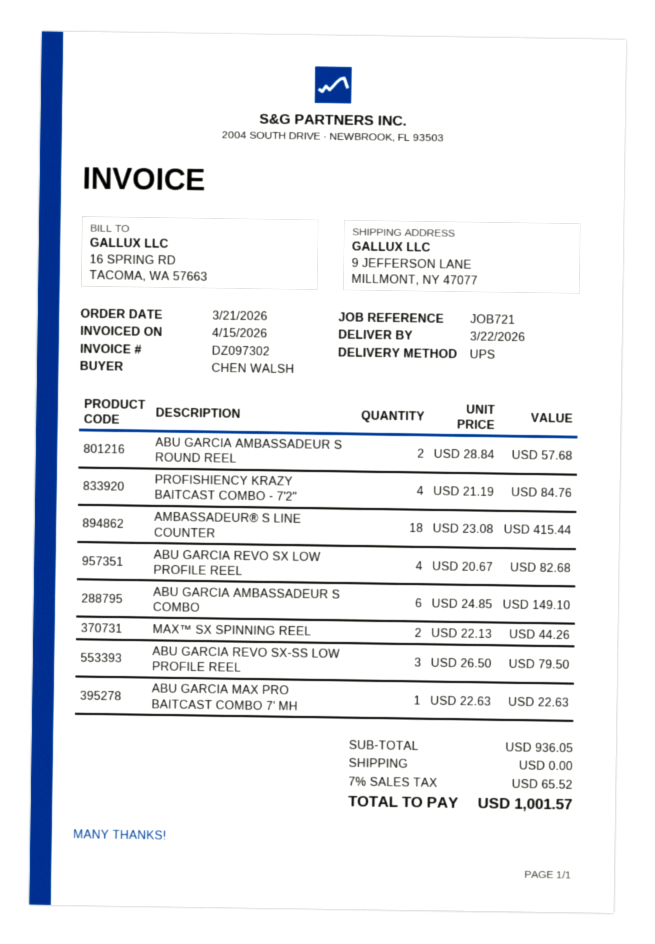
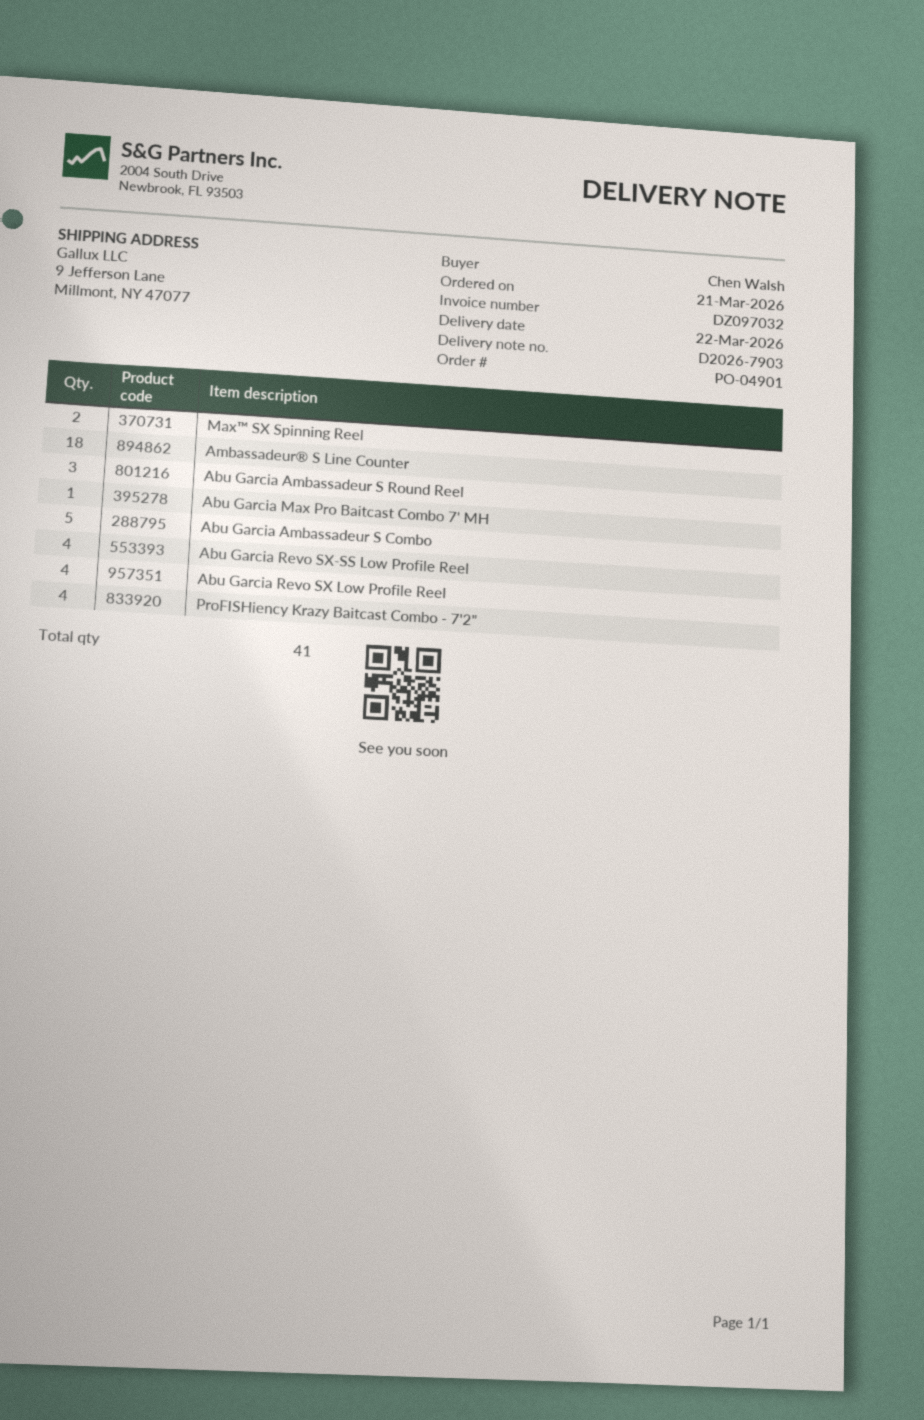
invoice number: DZ097302 -> DZ097032
ABU GARCIA AMBASSADEUR S ROUND REEL: 2 -> 3
ABU GARCIA AMBASSADEUR S COMBO: 6 -> 5
ABU GARCIA REVO SX-SS LOW PROFILE REEL: 3 -> 4

